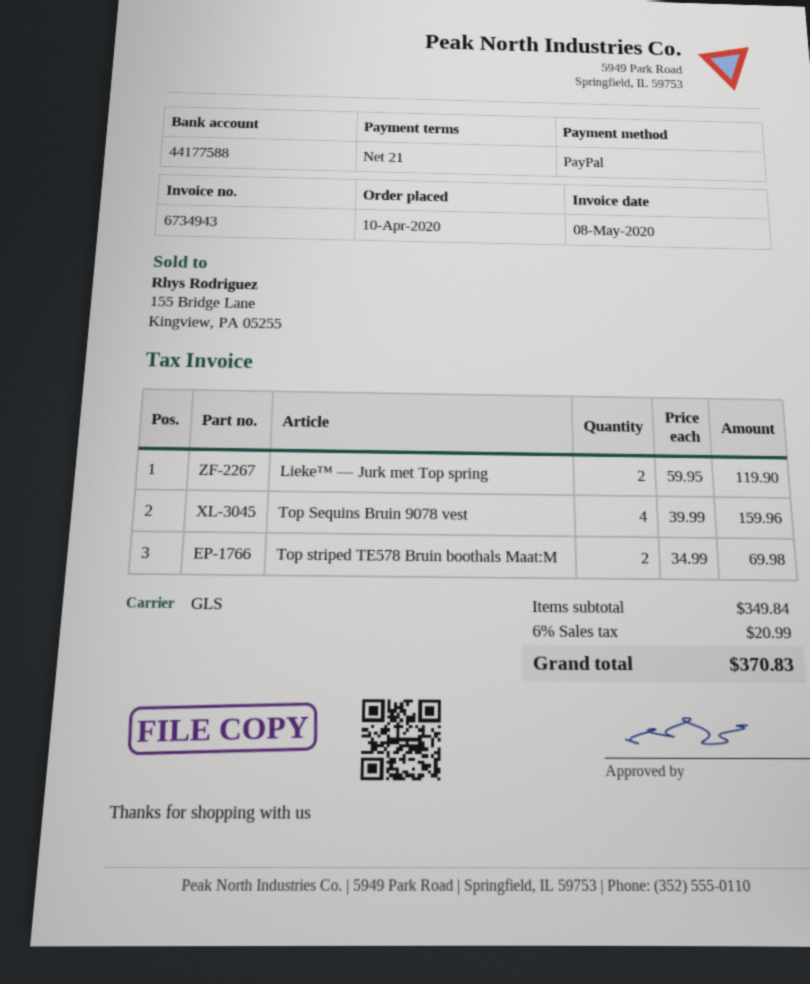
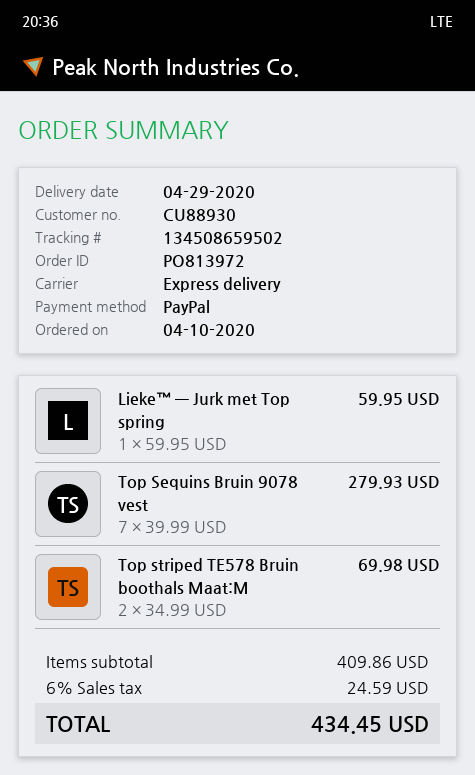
shipping method: GLS -> express
Lieke™ — Jurk met Top spring: 2 x 59.95 = 119.90 -> 1 x 59.95 = 59.95
Top Sequins Bruin 9078 vest: 4 x 39.99 = 159.96 -> 7 x 39.99 = 279.93
subtotal: 349.84 -> 409.86
tax: 6% = 20.99 -> 6% = 24.59
total: 370.83 -> 434.45

